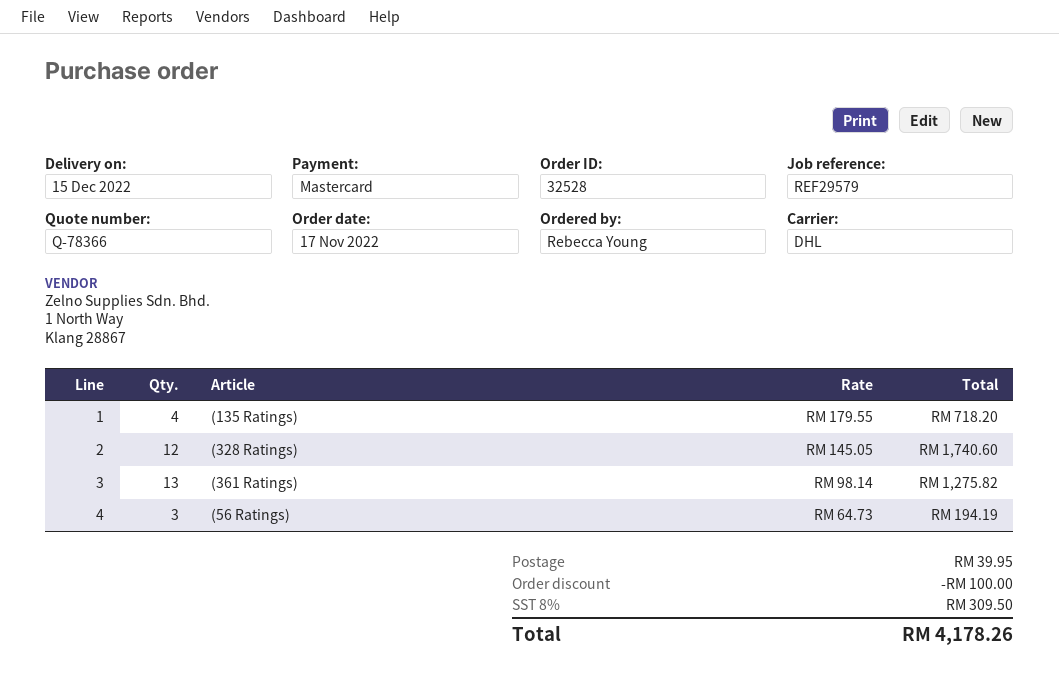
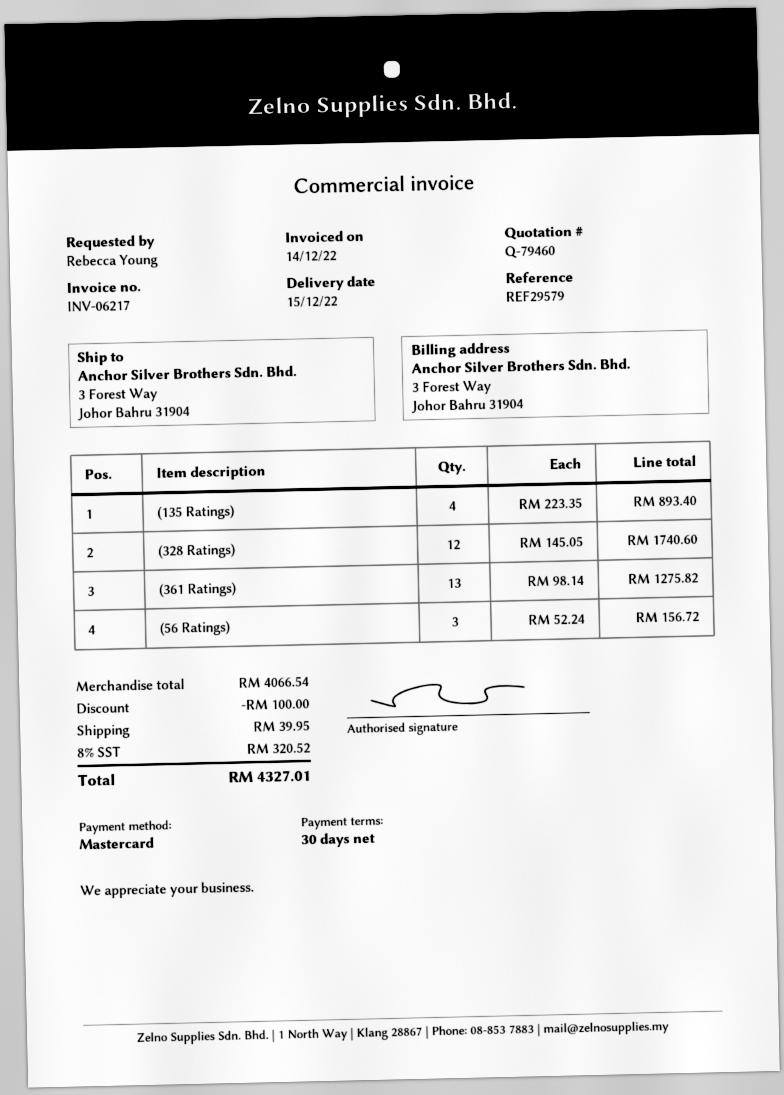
quote number: Q-78366 -> Q-79460
(135 Ratings): 4 x 179.55 = 718.20 -> 4 x 223.35 = 893.40
(56 Ratings): 3 x 64.73 = 194.19 -> 3 x 52.24 = 156.72
tax: 8% = 309.50 -> 8% = 320.52
total: 4178.26 -> 4327.01

